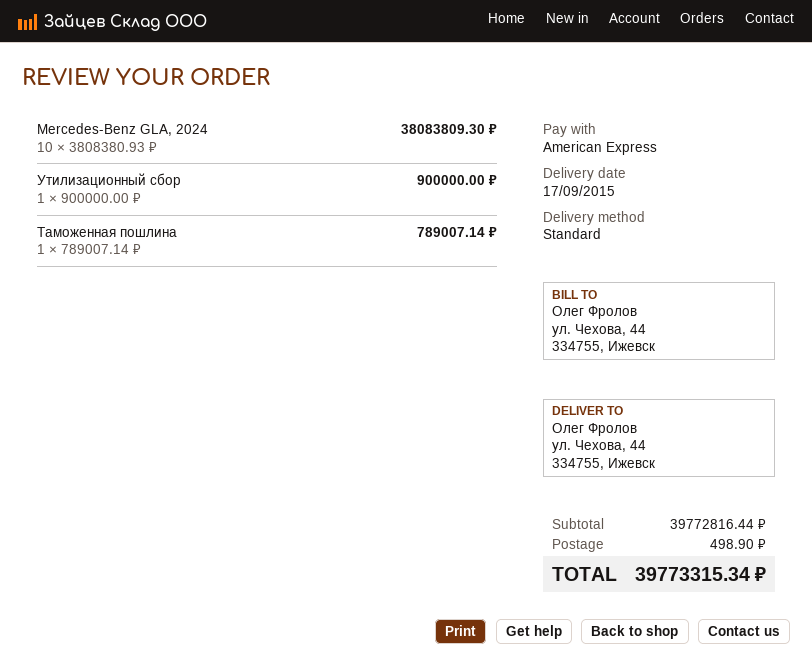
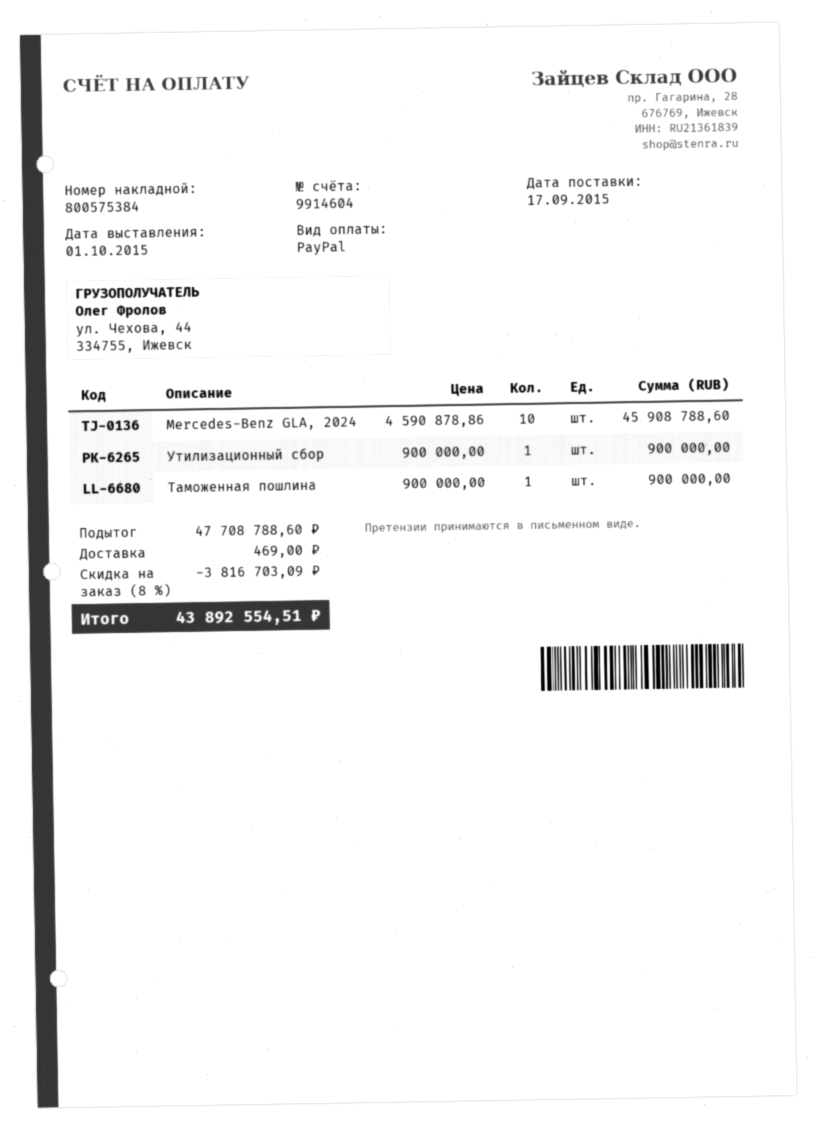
payment method: American Express -> PayPal
Mercedes-Benz GLA, 2024: 10 x 3808380.93 = 38083809.30 -> 10 x 4590878.86 = 45908788.60
Таможенная пошлина: 1 x 789007.14 = 789007.14 -> 1 x 900000.00 = 900000.00
subtotal: 39772816.44 -> 47708788.60
discount: none -> 8% = 3816703.09
shipping: 498.90 -> 469.00
total: 39773315.34 -> 43892554.51

